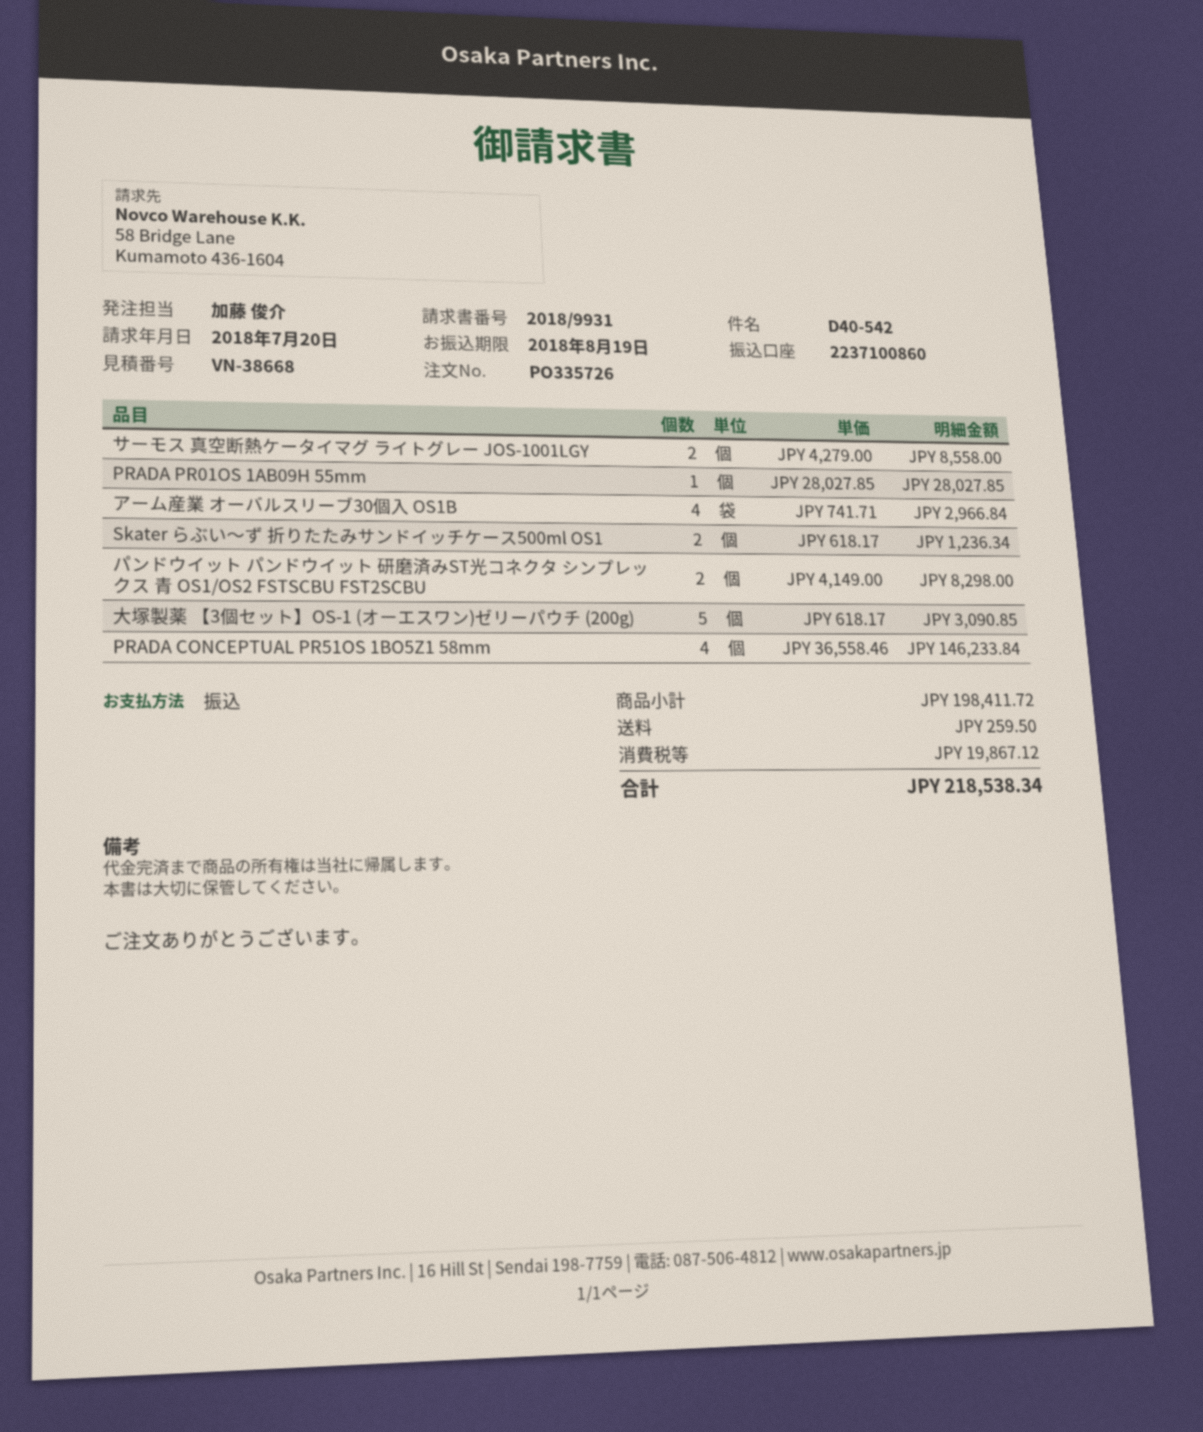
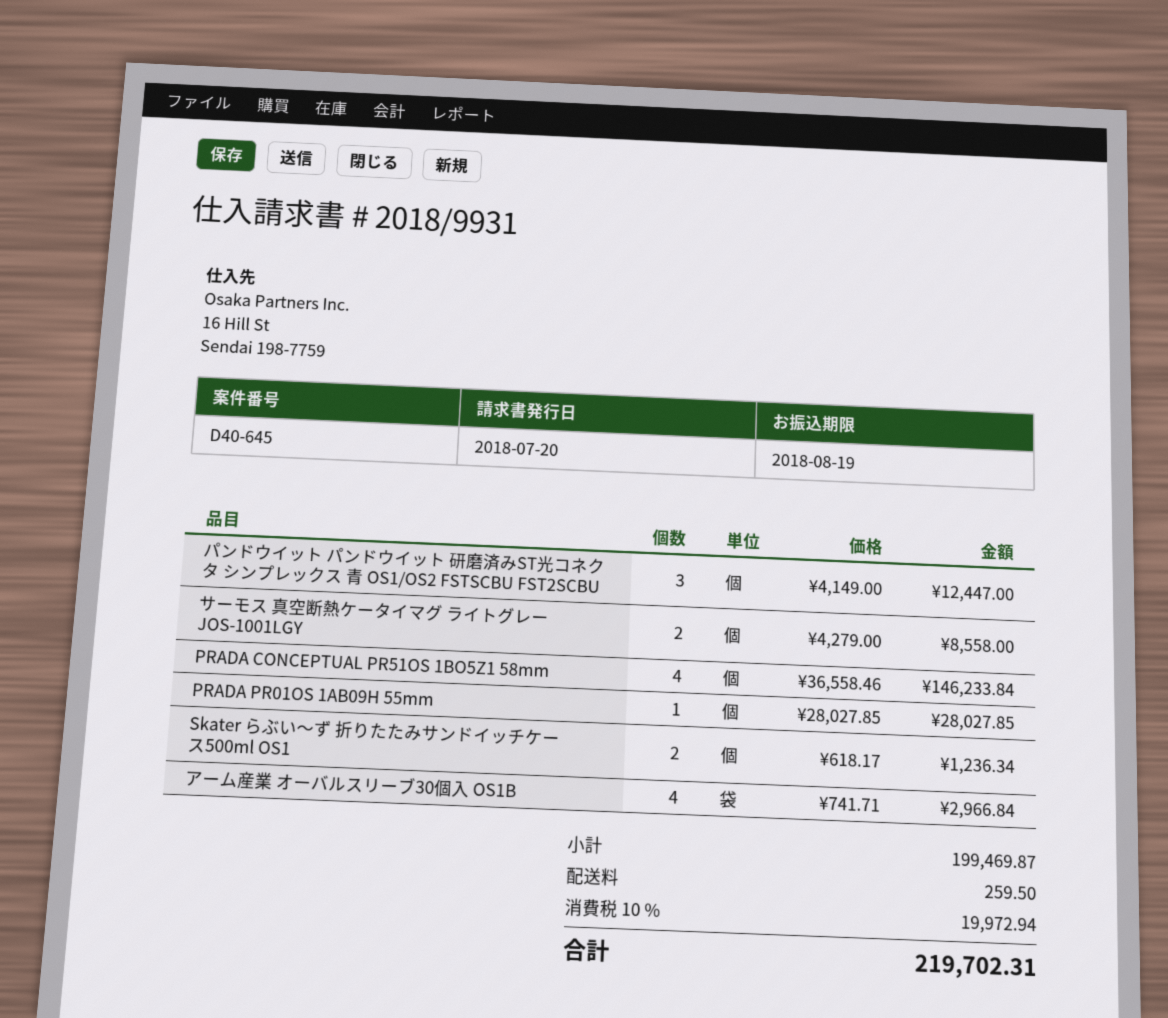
reference: D40-542 -> D40-645
パンドウイット パンドウイット 研磨済みST光コネクタ シンプレックス 青 OS1/OS2 FSTSCBU FST2SCBU: 2 x 4149.00 = 8298.00 -> 3 x 4149.00 = 12447.00
大塚製薬 【3個セット】OS-1 (オーエスワン)ゼリーパウチ (200g): 5 x 618.17 = 3090.85 -> none
subtotal: 198411.72 -> 199469.87
tax: 19867.12 -> 19972.94
total: 218538.34 -> 219702.31

